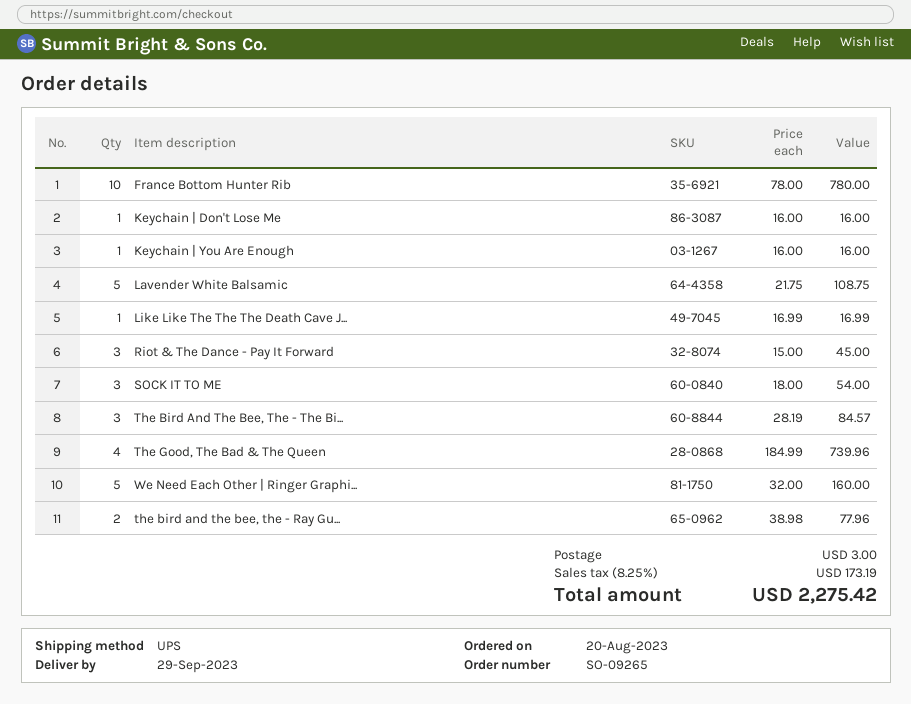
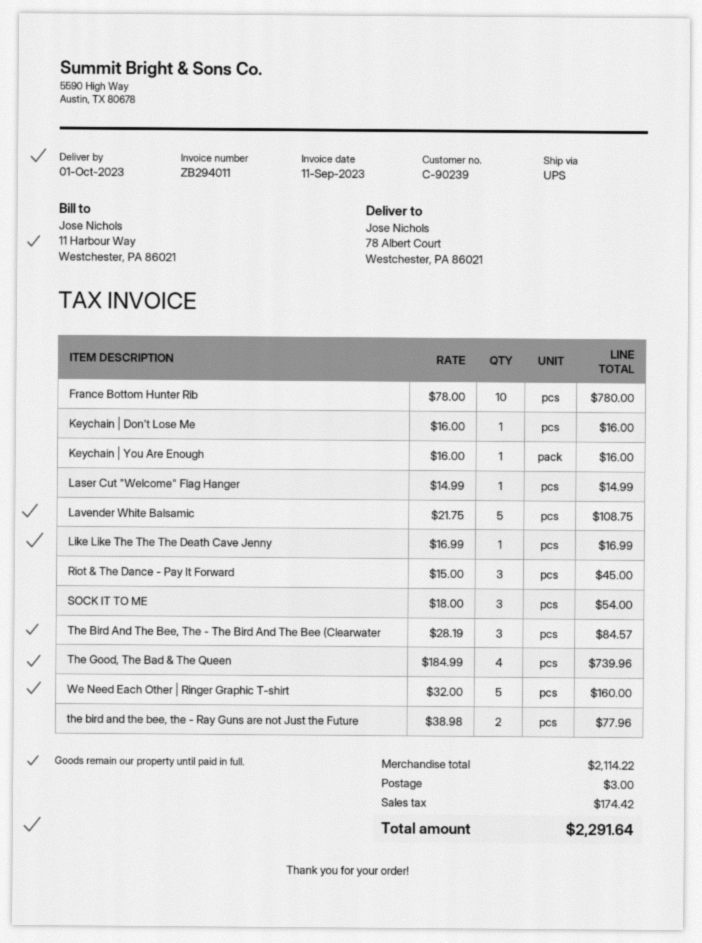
delivery date: 2023-09-29 -> 2023-10-01
Laser Cut "Welcome" Flag Hanger: none -> 1 x 14.99 = 14.99
tax: 173.19 -> 174.42
total: 2275.42 -> 2291.64

